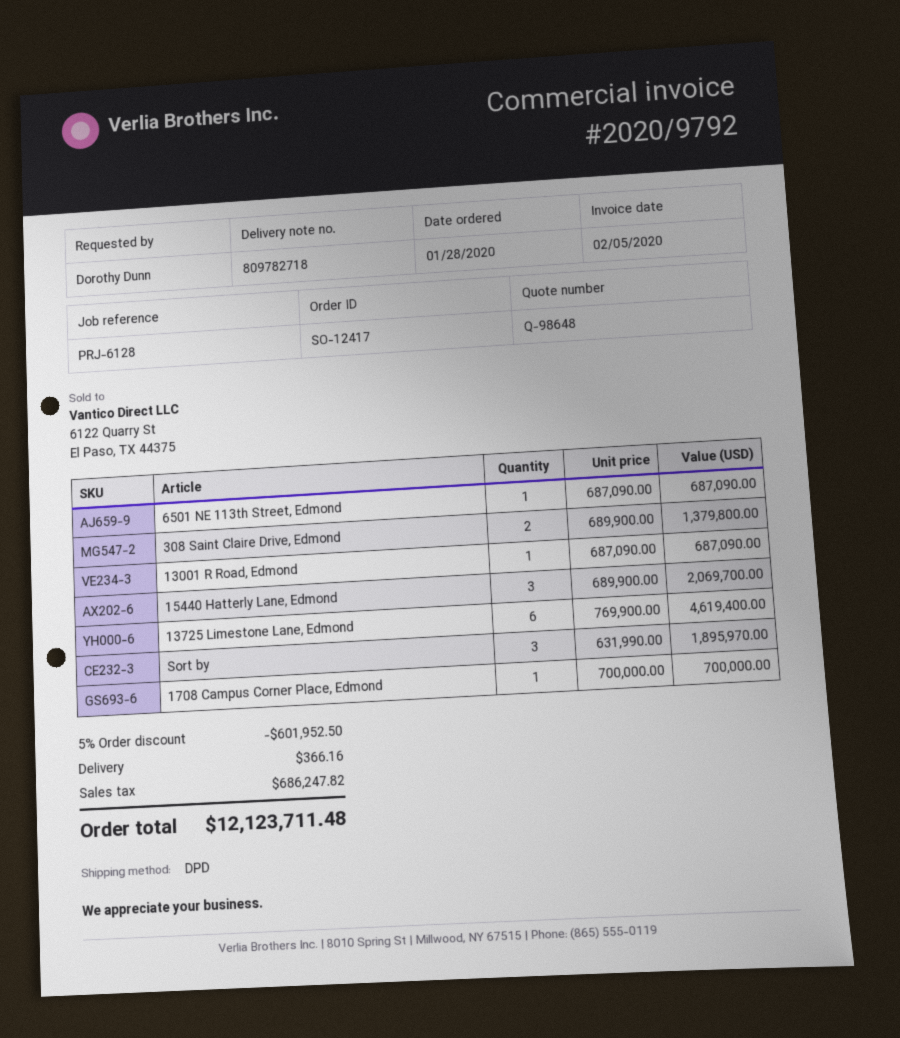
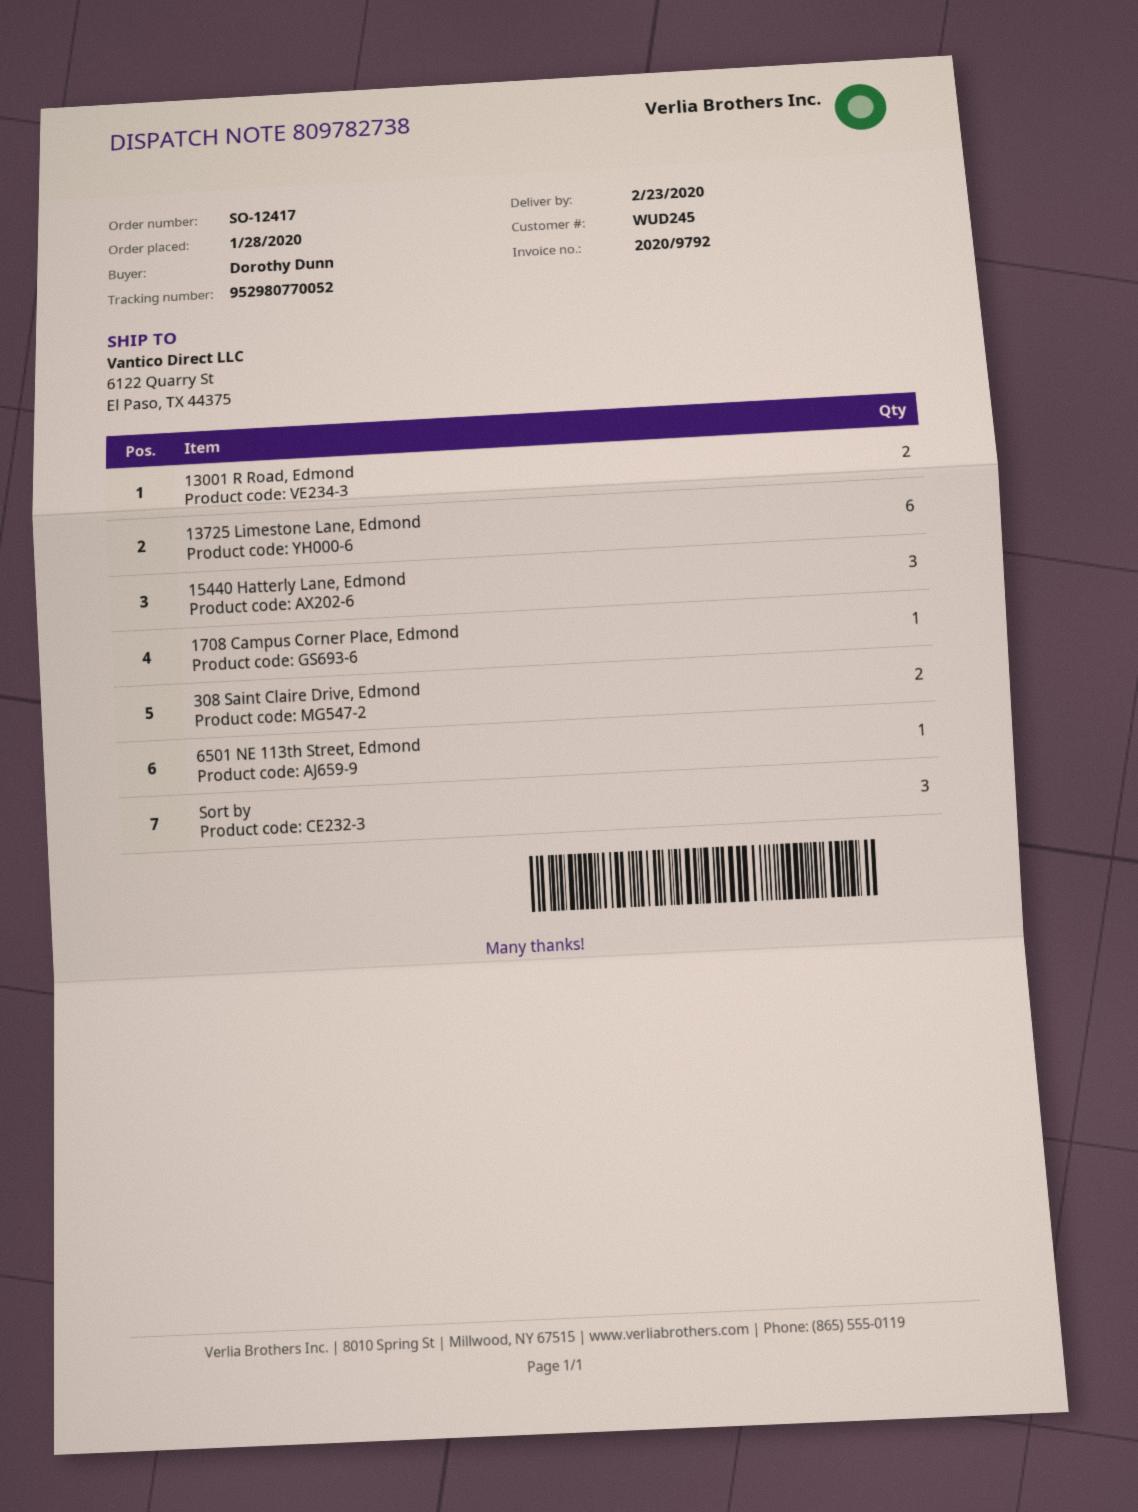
delivery note number: 809782718 -> 809782738
13001 R Road, Edmond: 1 -> 2

